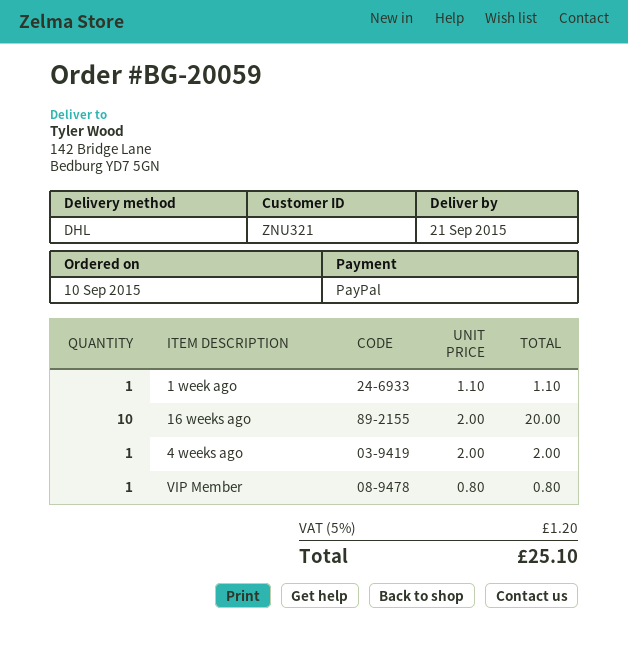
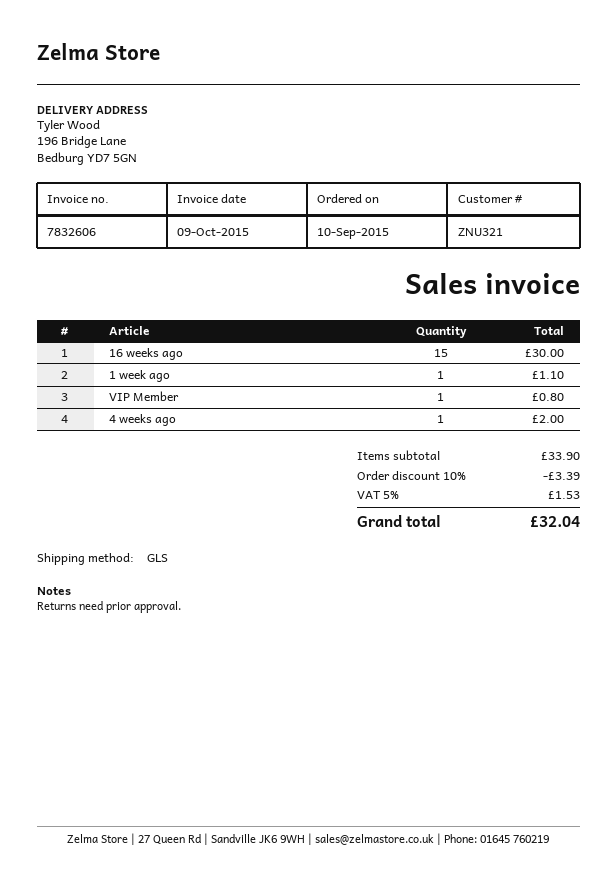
shipping method: DHL -> GLS
ship to: 142 Bridge Lane, Bedburg YD7 5GN -> 196 Bridge Lane, Bedburg YD7 5GN
16 weeks ago: 10 for 20.00 -> 15 for 30.00
discount: none -> 10% = 3.39
tax: 5% = 1.20 -> 5% = 1.53
total: 25.10 -> 32.04

